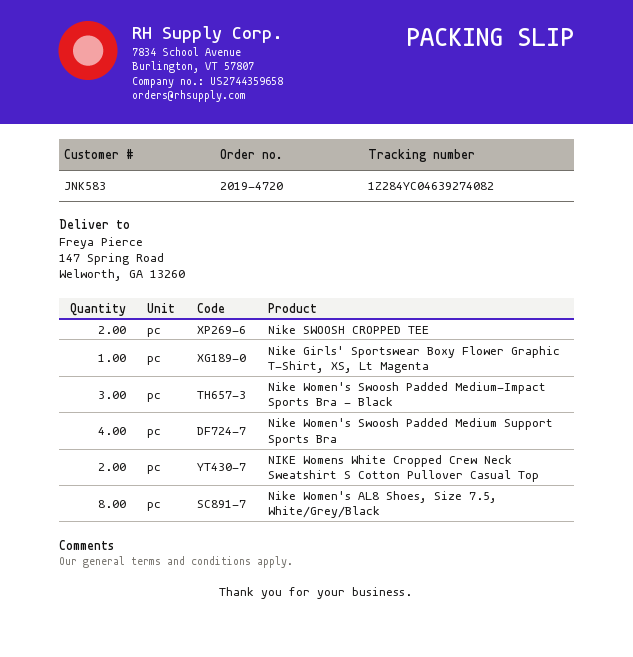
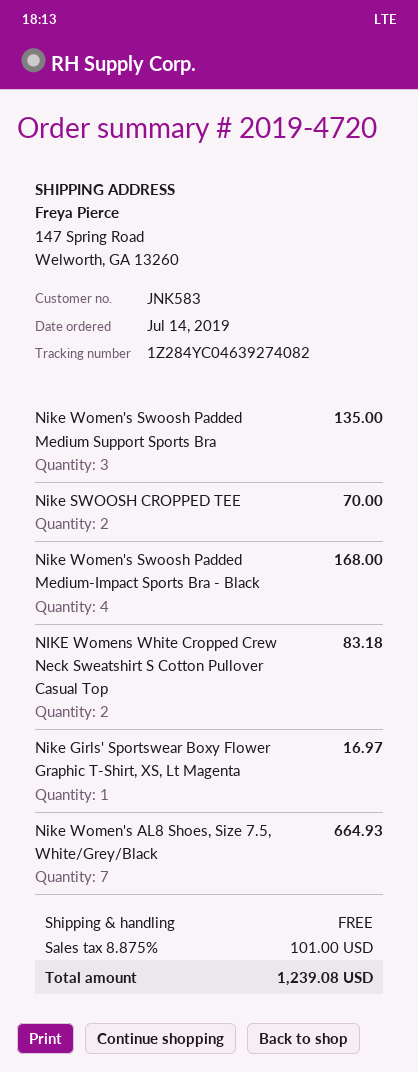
Nike Women's Swoosh Padded Medium-Impact Sports Bra - Black: 3 -> 4
Nike Women's Swoosh Padded Medium Support Sports Bra: 4 -> 3
Nike Women's AL8 Shoes, Size 7.5, White/Grey/Black: 8 -> 7

